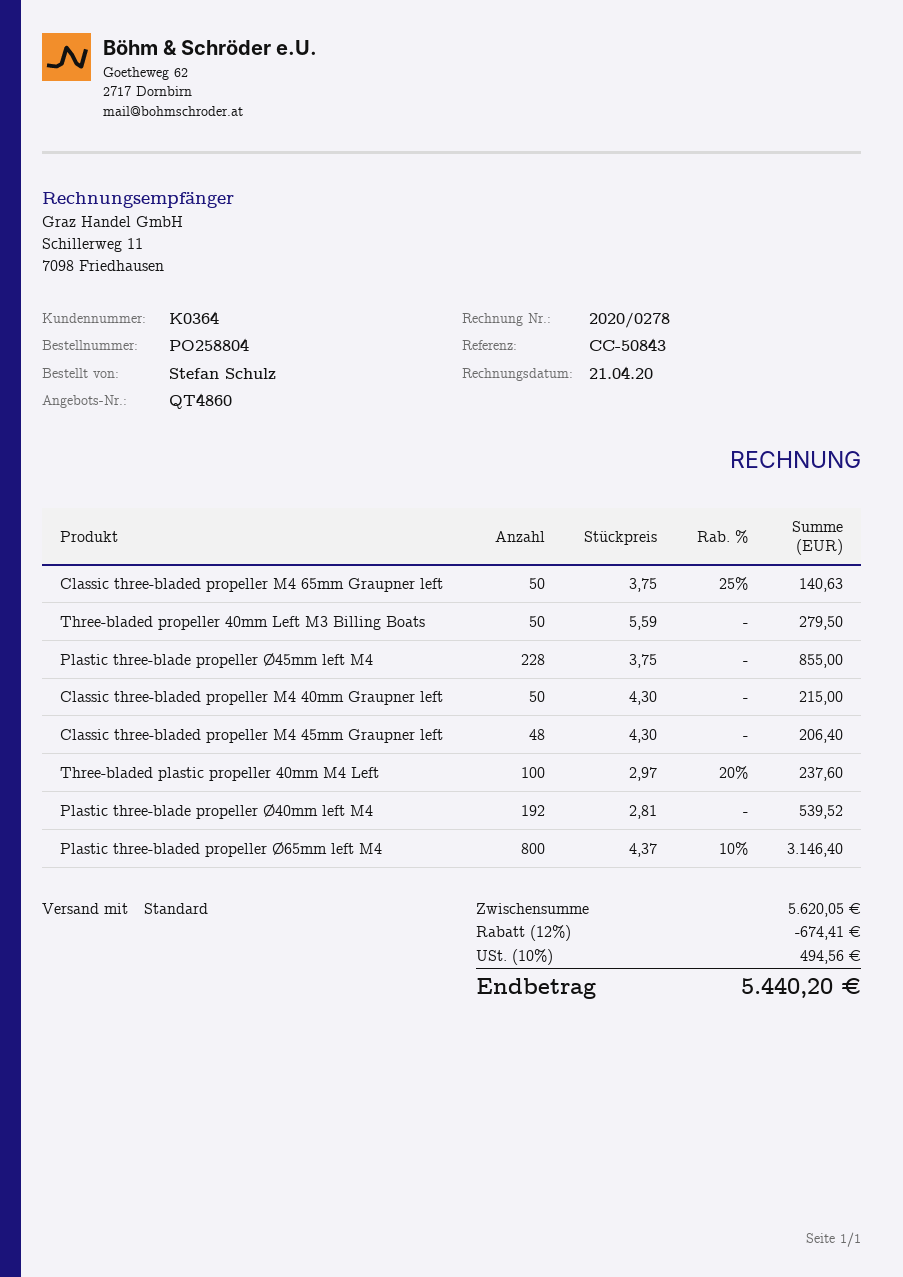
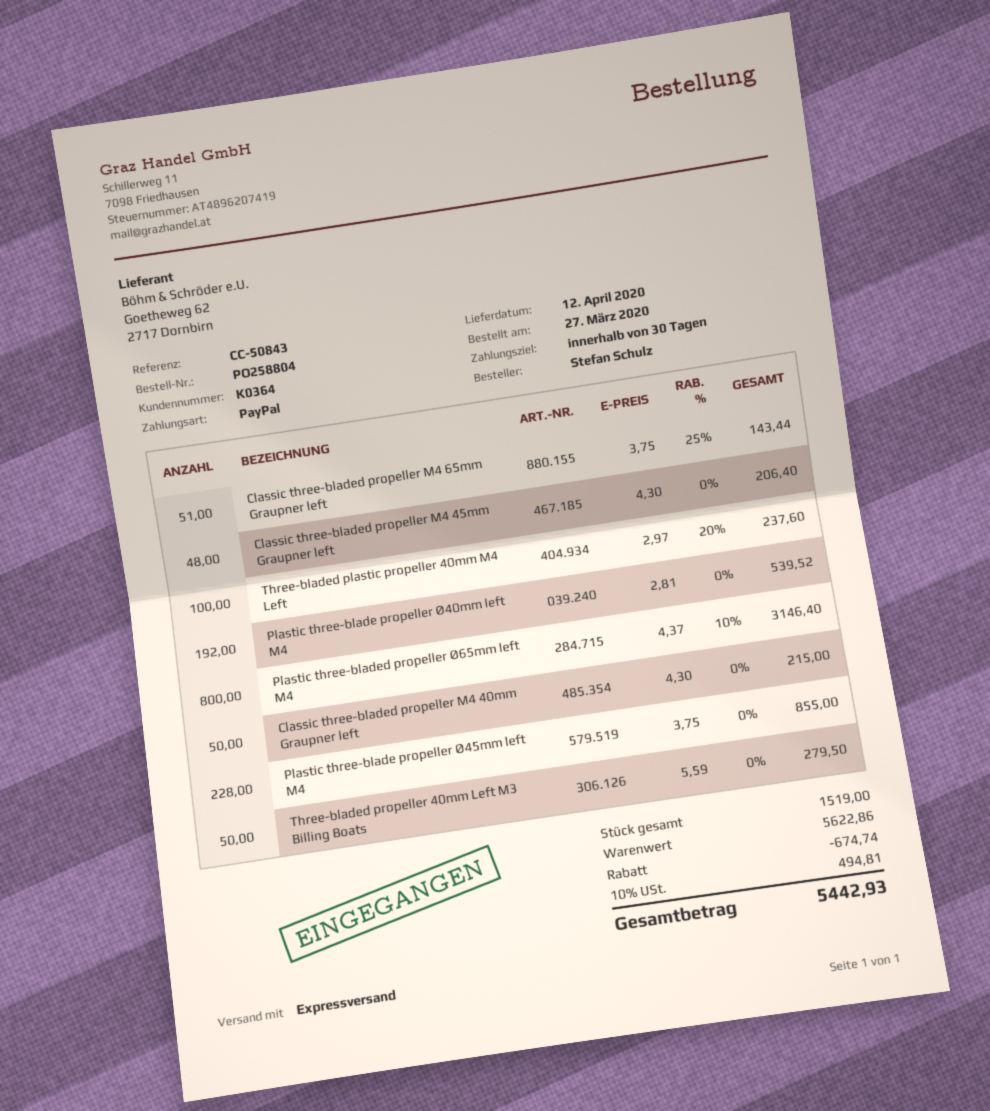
shipping method: standard -> express
Classic three-bladed propeller M4 65mm Graupner left: 50 x 3.75 - 25% = 140.63 -> 51 x 3.75 - 25% = 143.44
subtotal: 5620.05 -> 5622.86
discount: 674.41 -> 674.74
tax: 10% = 494.56 -> 10% = 494.81
total: 5440.20 -> 5442.93

